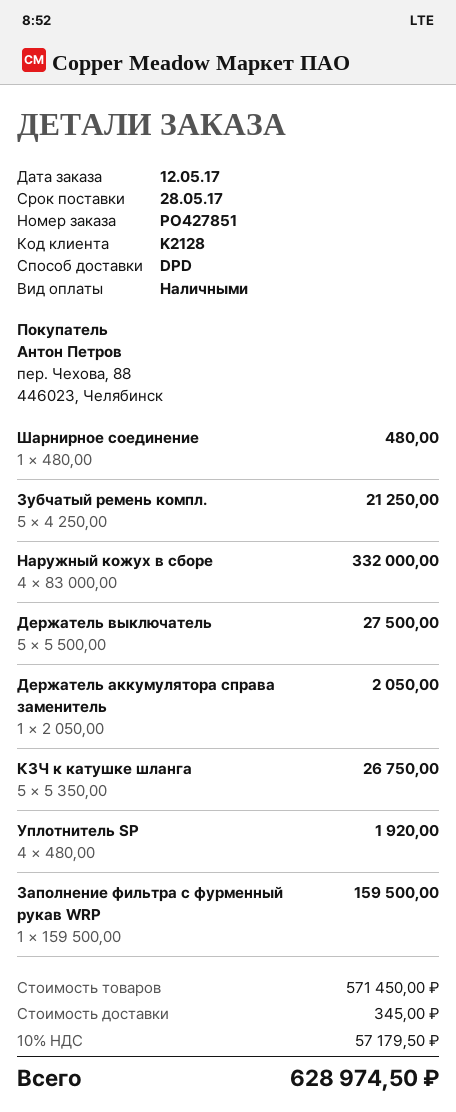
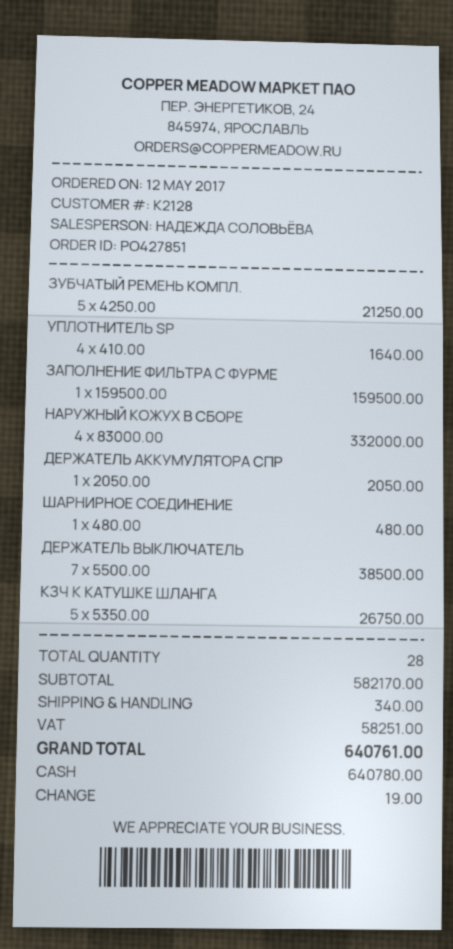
Держатель выключатель: 5 x 5500.00 = 27500.00 -> 7 x 5500.00 = 38500.00
Уплотнитель SP: 4 x 480.00 = 1920.00 -> 4 x 410.00 = 1640.00
subtotal: 571450.00 -> 582170.00
shipping: 345.00 -> 340.00
tax: 57179.50 -> 58251.00
total: 628974.50 -> 640761.00

